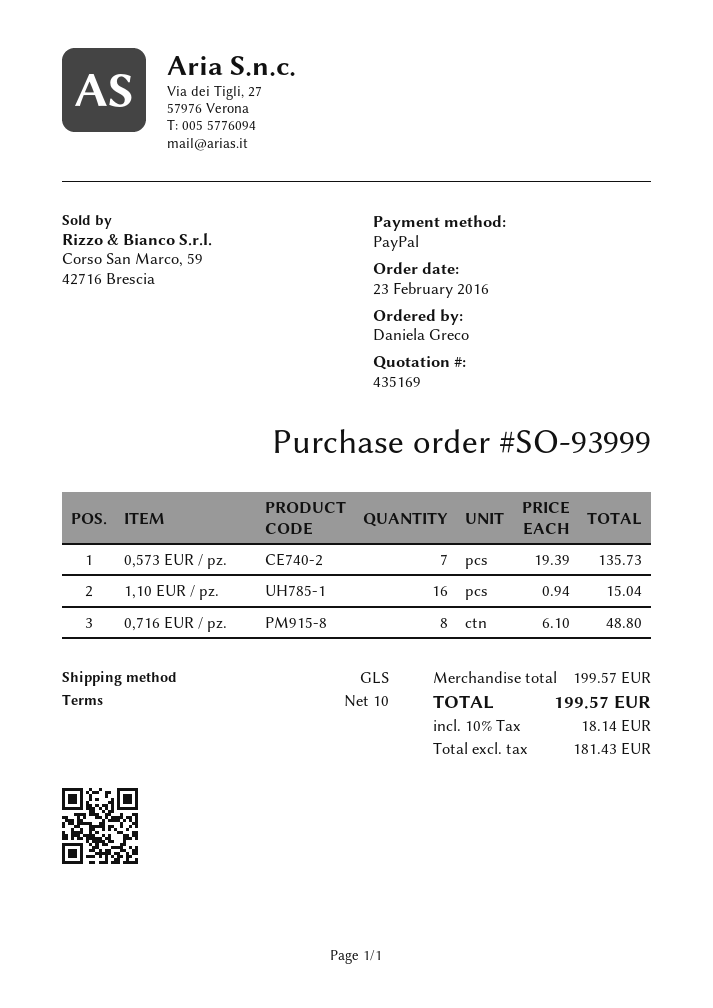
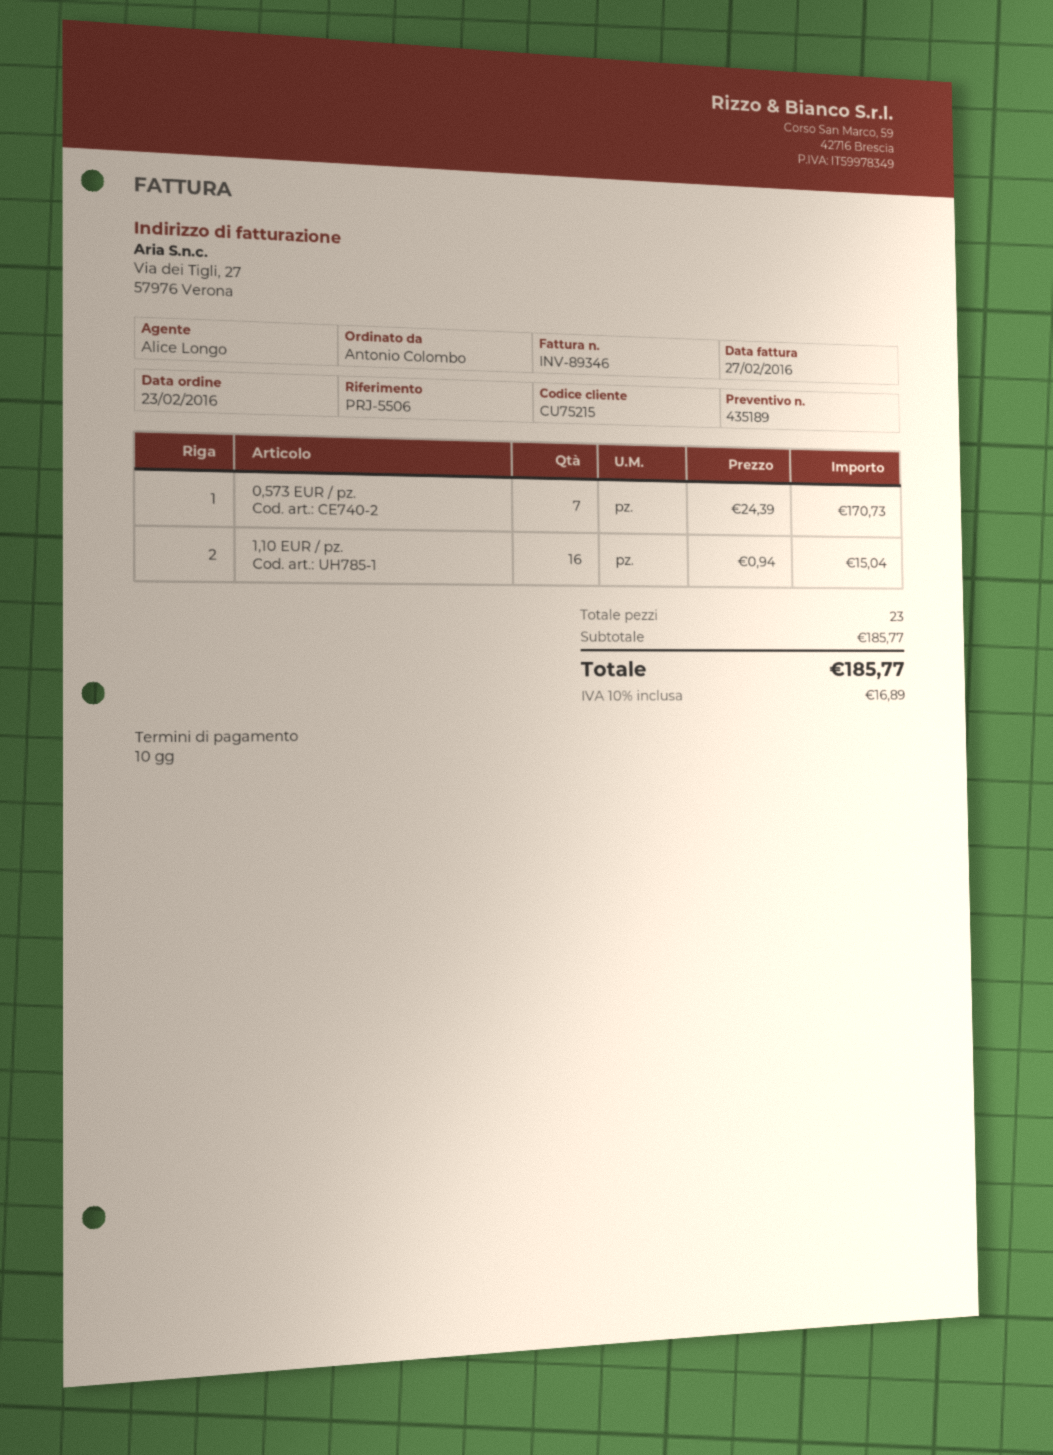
quote number: 435169 -> 435189
ordered by: Daniela Greco -> Antonio Colombo
0,573 EUR / pz.: 7 x 19.39 = 135.73 -> 7 x 24.39 = 170.73
0,716 EUR / pz.: 8 x 6.10 = 48.80 -> none
subtotal: 199.57 -> 185.77
tax: 10% = 18.14 -> 10% = 16.89
total: 199.57 -> 185.77

